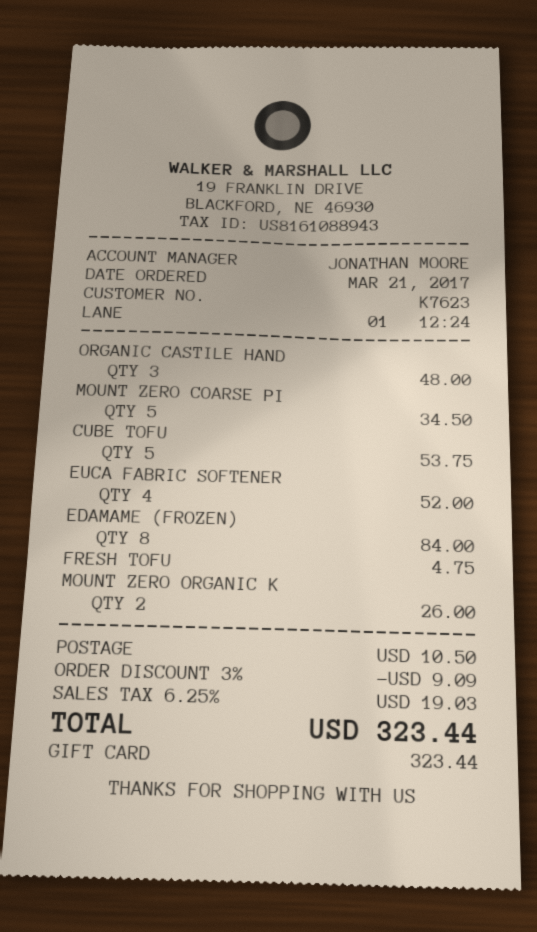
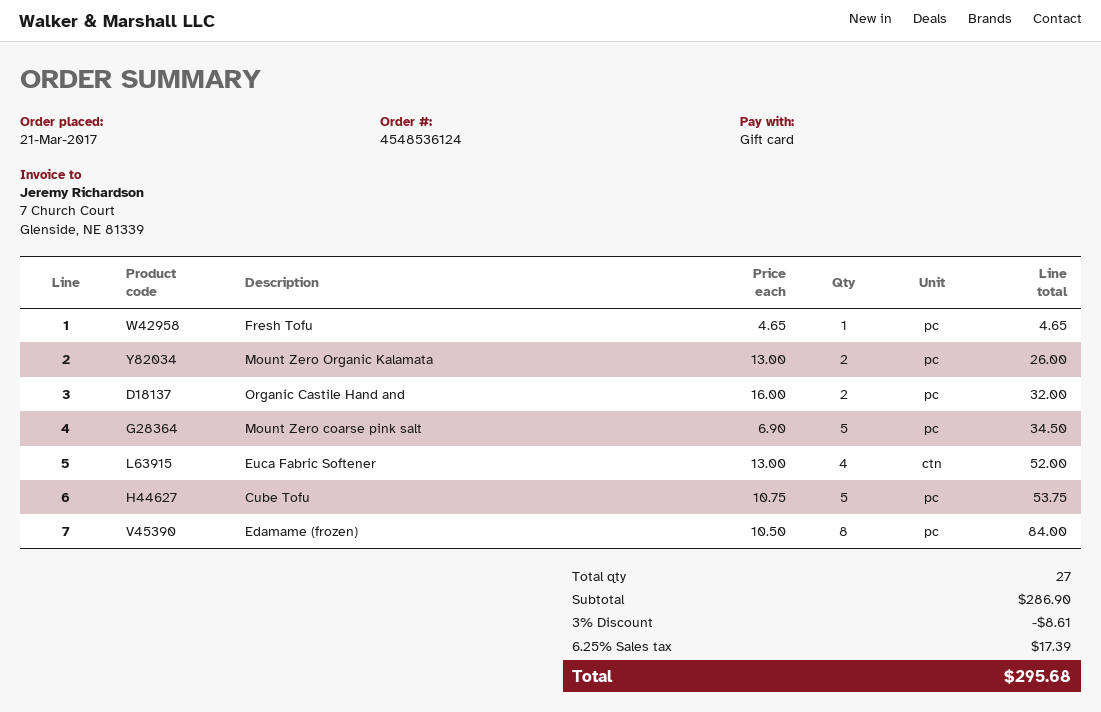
ORGANIC CASTILE HAND: 3 for 48.00 -> 2 for 32.00
FRESH TOFU: 1 for 4.75 -> 1 for 4.65
discount: 3% = 9.09 -> 3% = 8.61
shipping: 10.50 -> none
tax: 6.25% = 19.03 -> 6.25% = 17.39
total: 323.44 -> 295.68

